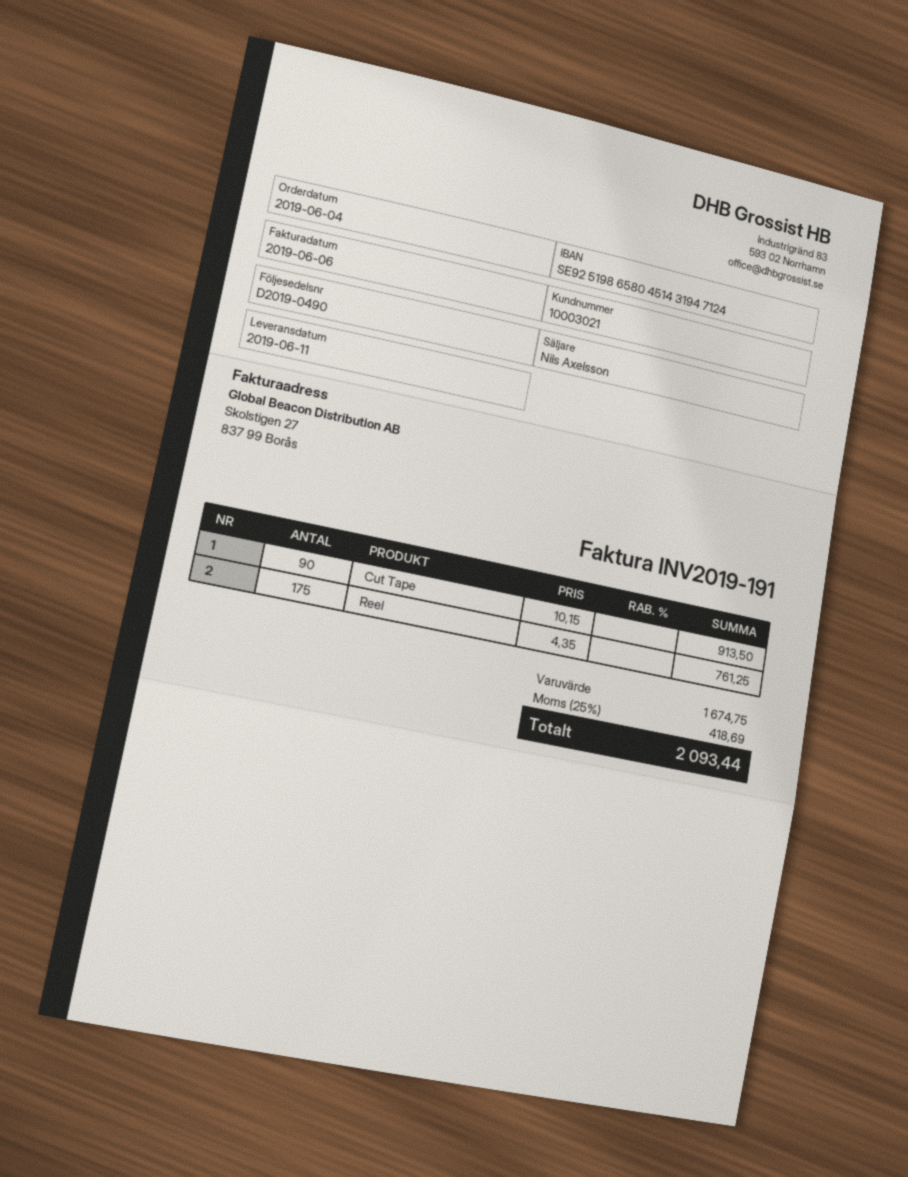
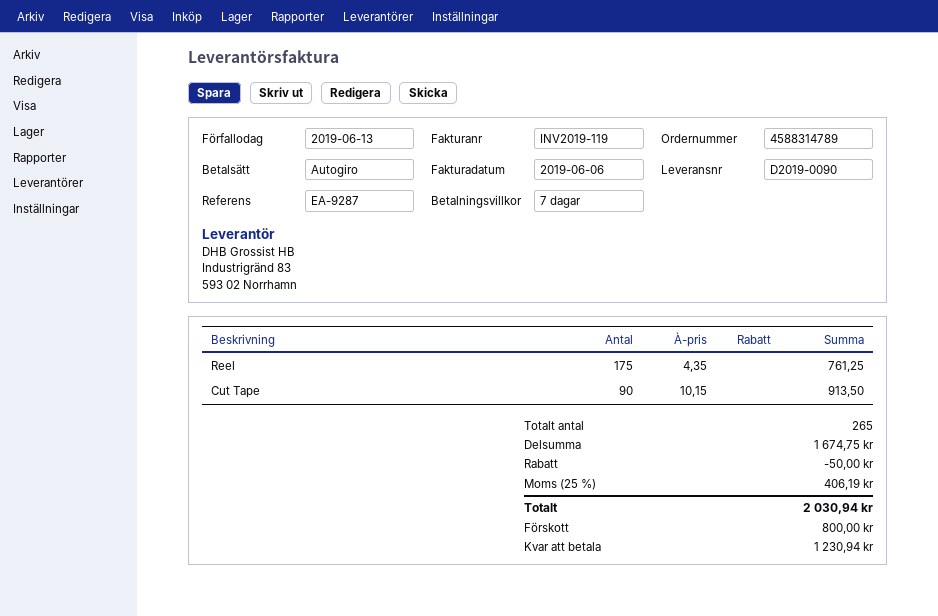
delivery note number: D2019-0490 -> D2019-0090
invoice number: INV2019-191 -> INV2019-119
discount: none -> 50.00
tax: 25% = 418.69 -> 25% = 406.19
total: 2093.44 -> 2030.94

